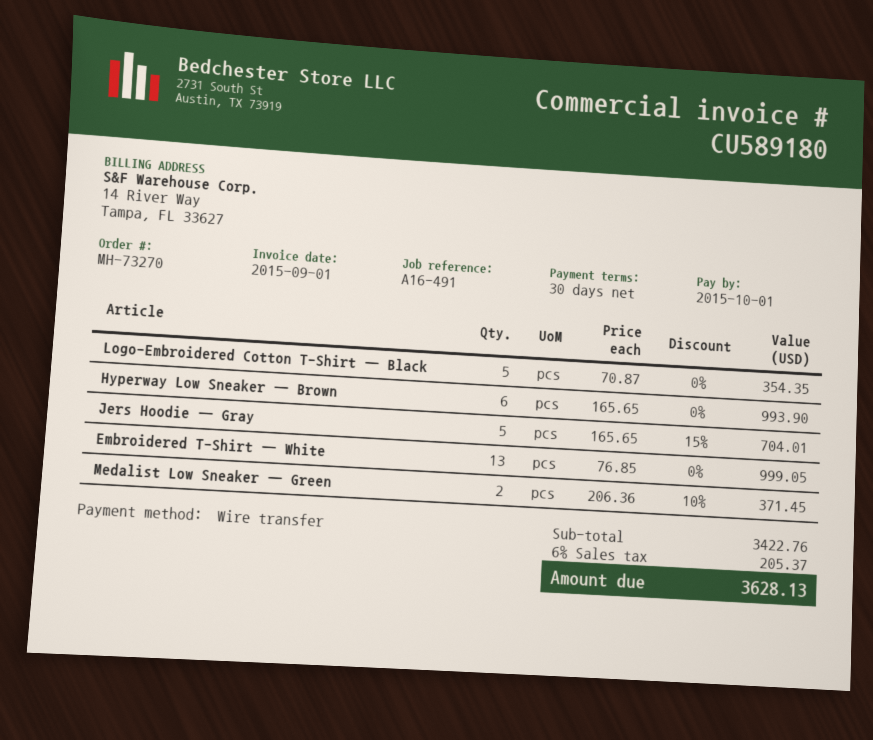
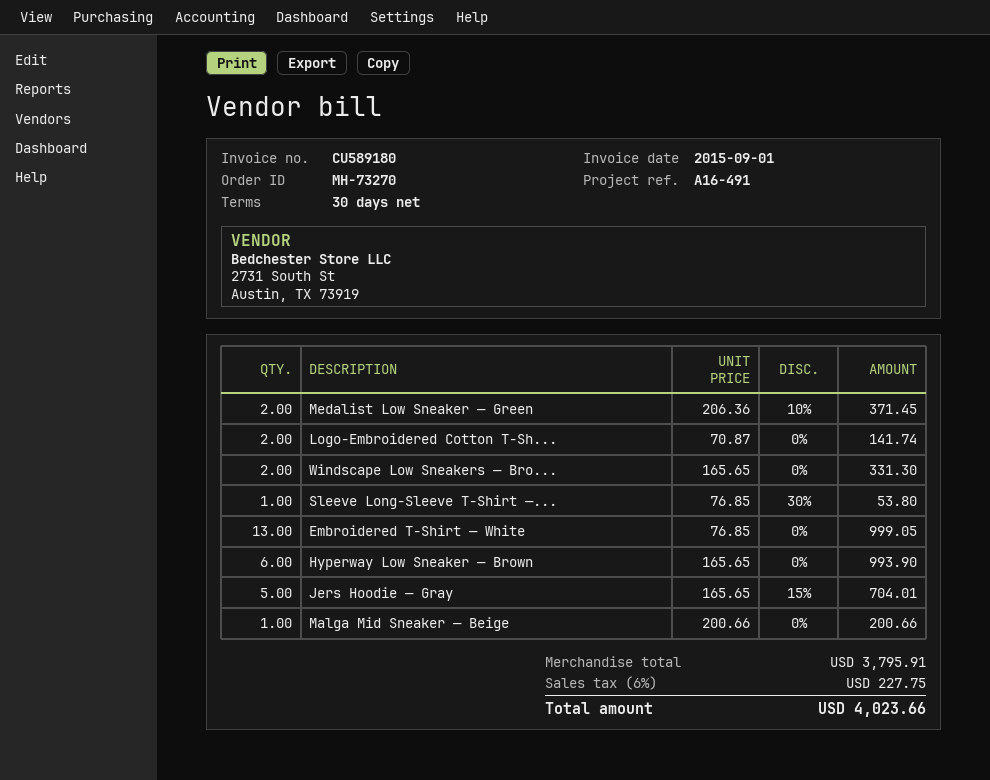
Logo-Embroidered Cotton T-Shirt — Black: 5 x 70.87 = 354.35 -> 2 x 70.87 = 141.74
Windscape Low Sneakers — Bro...: none -> 2 x 165.65 = 331.30
Sleeve Long-Sleeve T-Shirt —...: none -> 1 x 76.85 - 30% = 53.80
Malga Mid Sneaker — Beige: none -> 1 x 200.66 = 200.66
subtotal: 3422.76 -> 3795.91
tax: 6% = 205.37 -> 6% = 227.75
total: 3628.13 -> 4023.66

